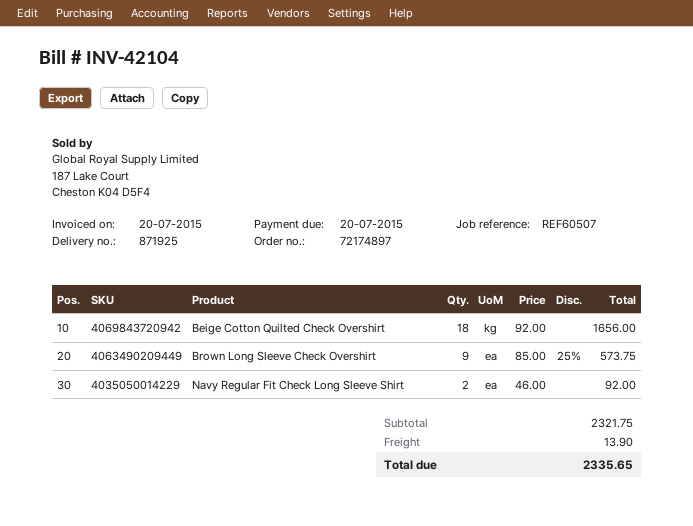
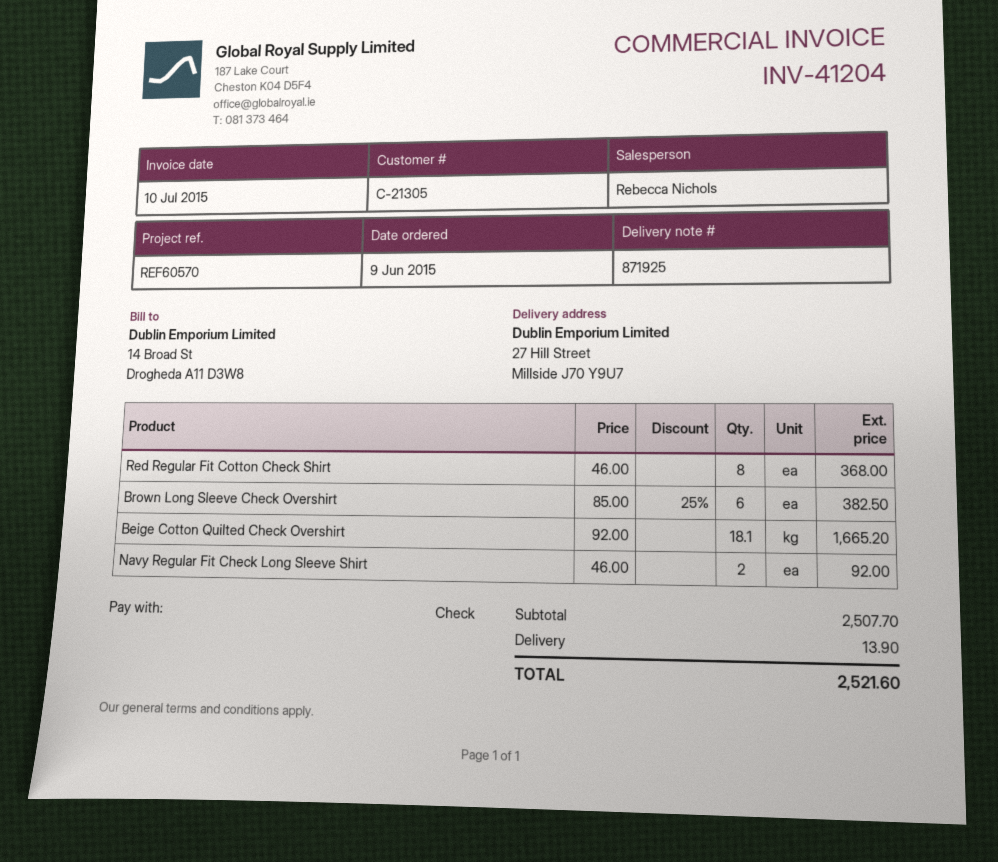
invoice number: INV-42104 -> INV-41204
invoice date: 2015-07-20 -> 2015-07-10
reference: REF60507 -> REF60570
Beige Cotton Quilted Check Overshirt: 18 x 92.00 = 1656.00 -> 18.1 x 92.00 = 1665.20
Brown Long Sleeve Check Overshirt: 9 x 85.00 - 25% = 573.75 -> 6 x 85.00 - 25% = 382.50
Red Regular Fit Cotton Check Shirt: none -> 8 x 46.00 = 368.00
subtotal: 2321.75 -> 2507.70
total: 2335.65 -> 2521.60

